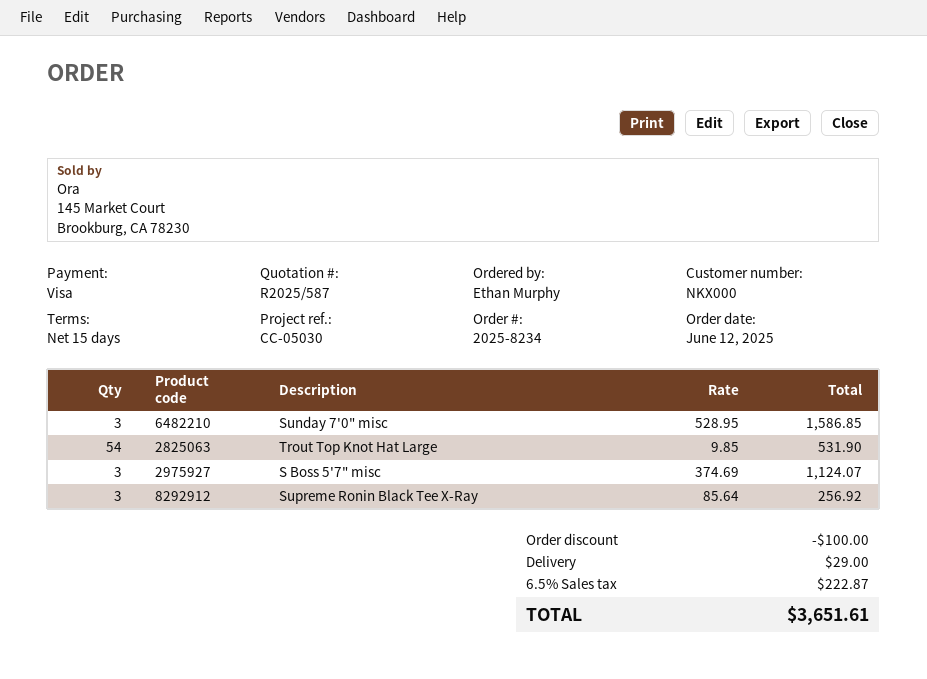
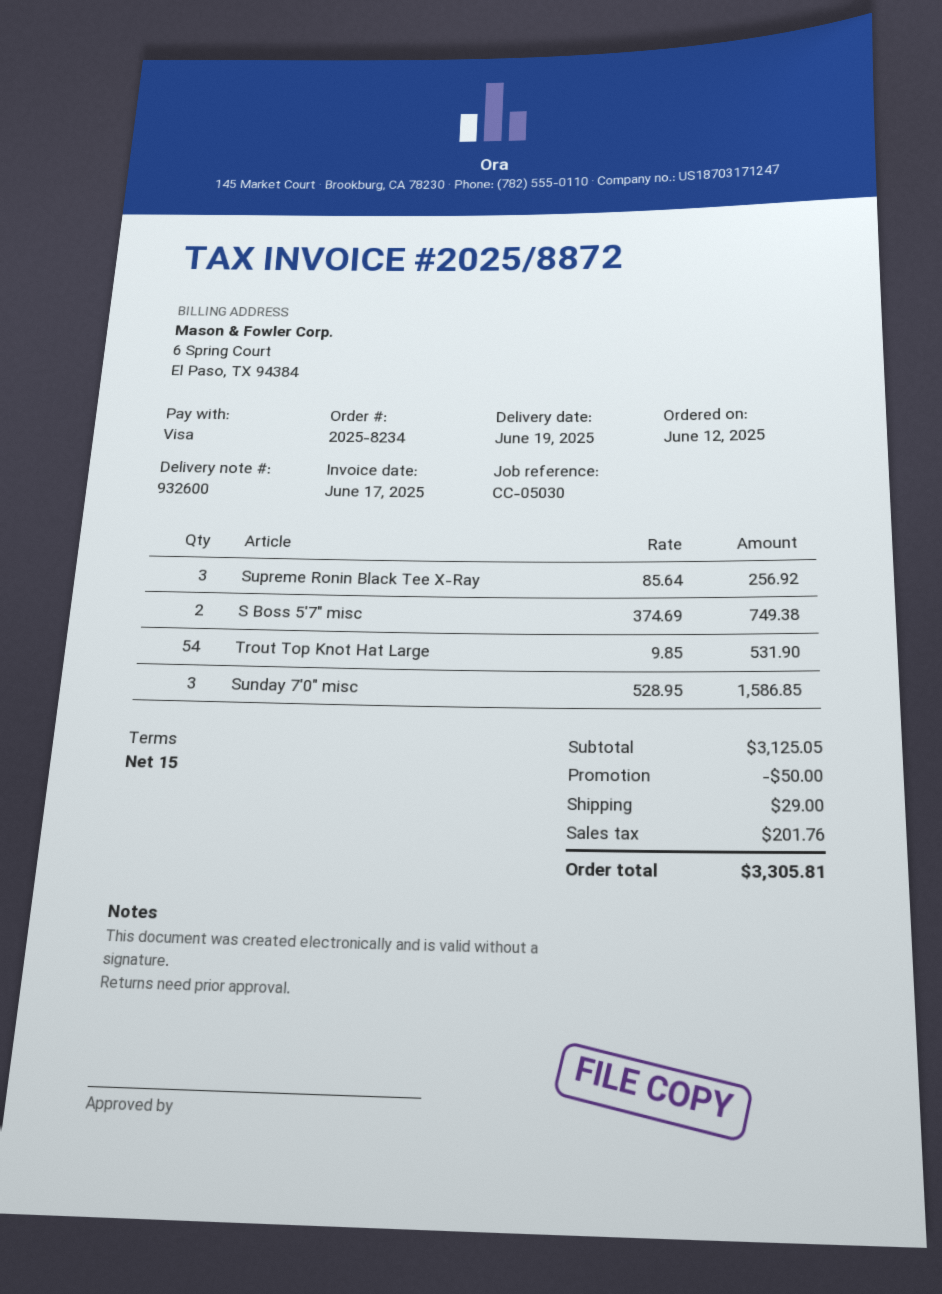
S Boss 5'7" misc: 3 x 374.69 = 1124.07 -> 2 x 374.69 = 749.38
discount: 100.00 -> 50.00
tax: 222.87 -> 201.76
total: 3651.61 -> 3305.81

